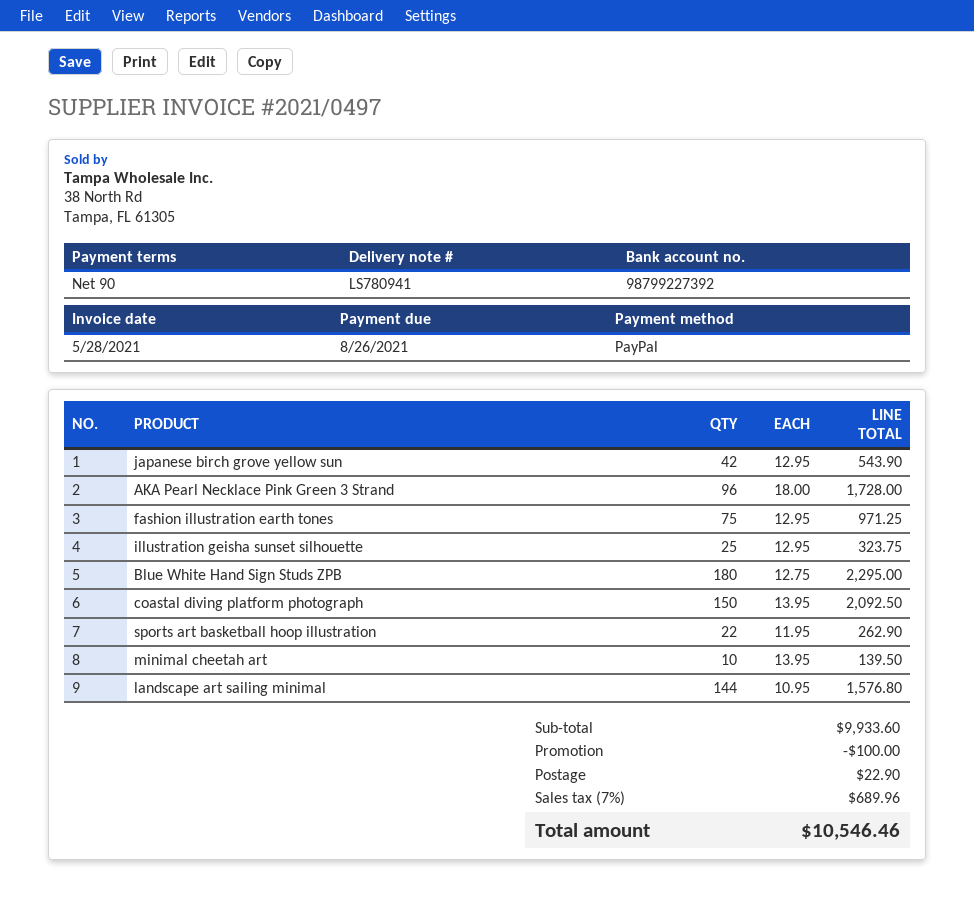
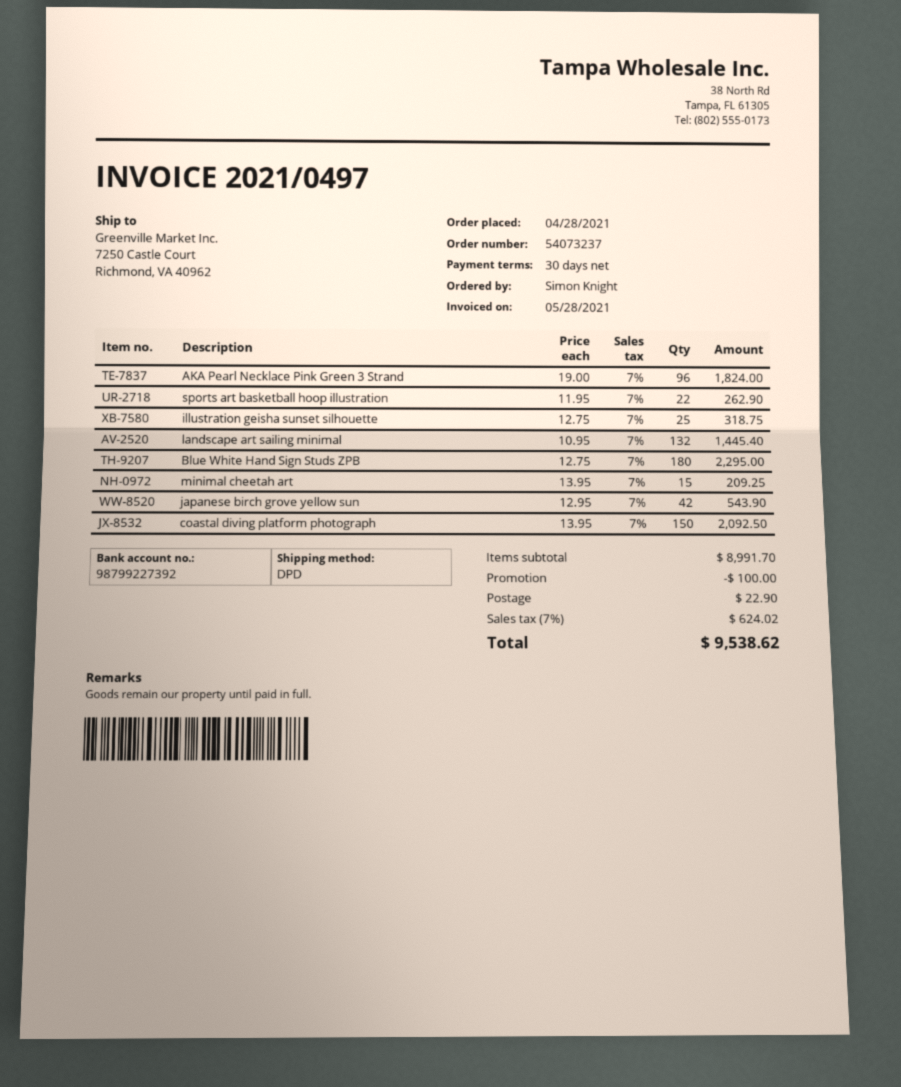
payment terms: 90 days -> 30 days
AKA Pearl Necklace Pink Green 3 Strand: 96 x 18.00 = 1728.00 -> 96 x 19.00 = 1824.00
fashion illustration earth tones: 75 x 12.95 = 971.25 -> none
illustration geisha sunset silhouette: 25 x 12.95 = 323.75 -> 25 x 12.75 = 318.75
minimal cheetah art: 10 x 13.95 = 139.50 -> 15 x 13.95 = 209.25
landscape art sailing minimal: 144 x 10.95 = 1576.80 -> 132 x 10.95 = 1445.40
subtotal: 9933.60 -> 8991.70
tax: 7% = 689.96 -> 7% = 624.02
total: 10546.46 -> 9538.62

